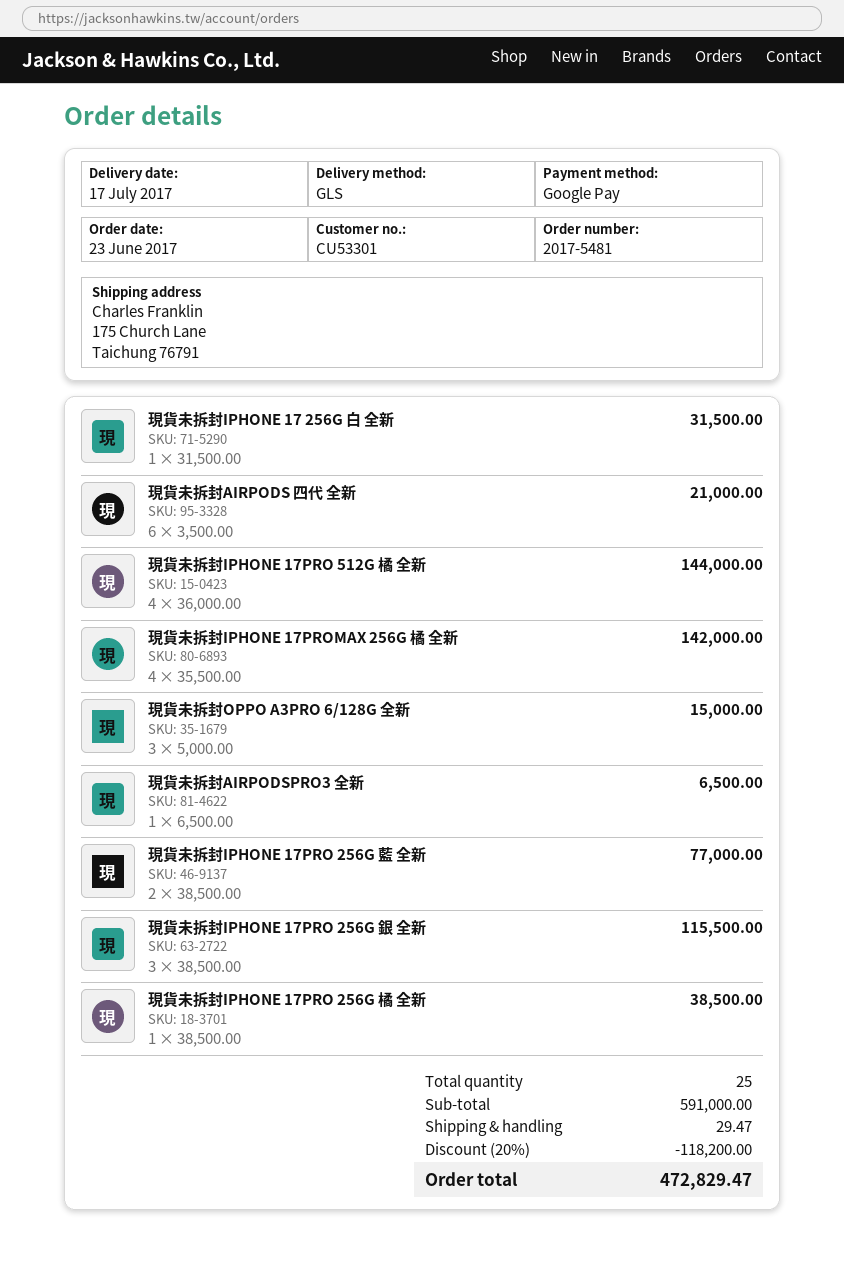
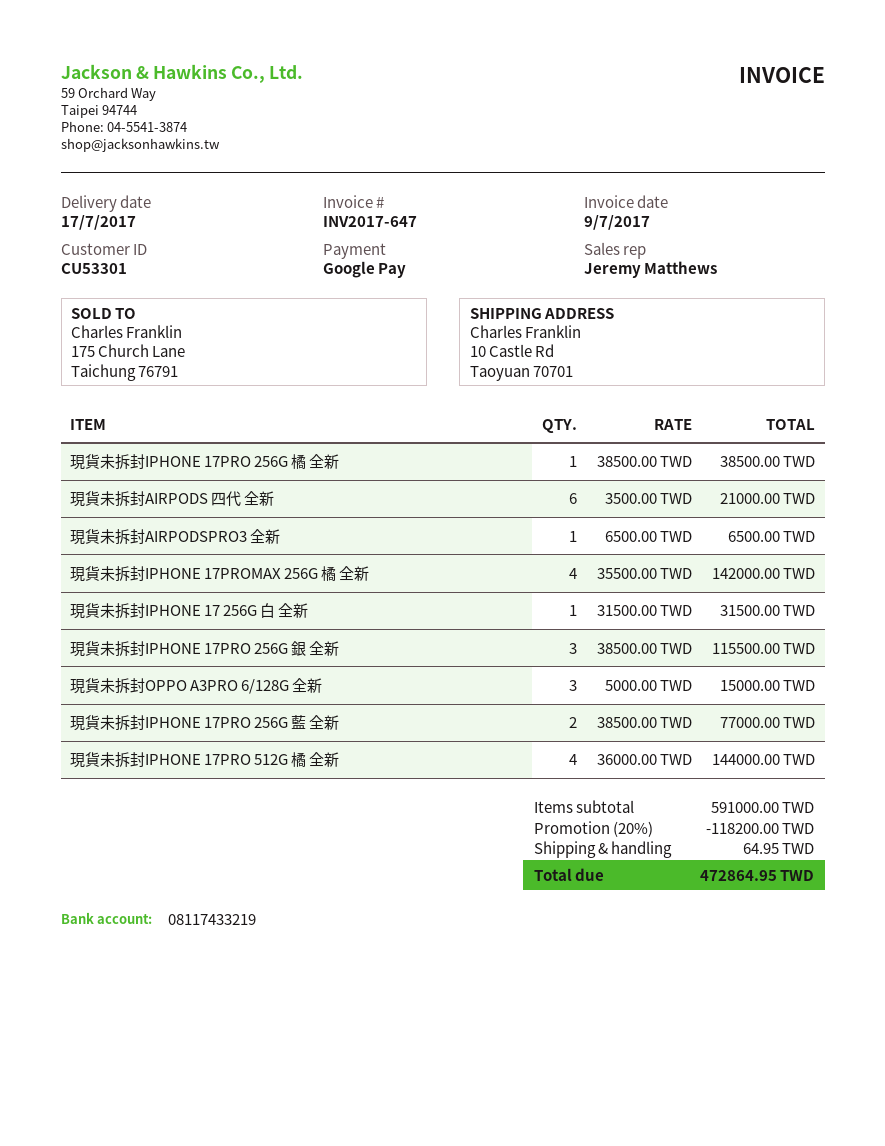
ship to: 175 Church Lane, Taichung 76791 -> 10 Castle Rd, Taoyuan 70701
shipping: 29.47 -> 64.95
total: 472829.47 -> 472864.95

